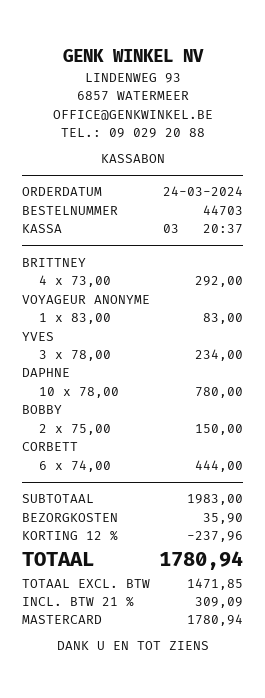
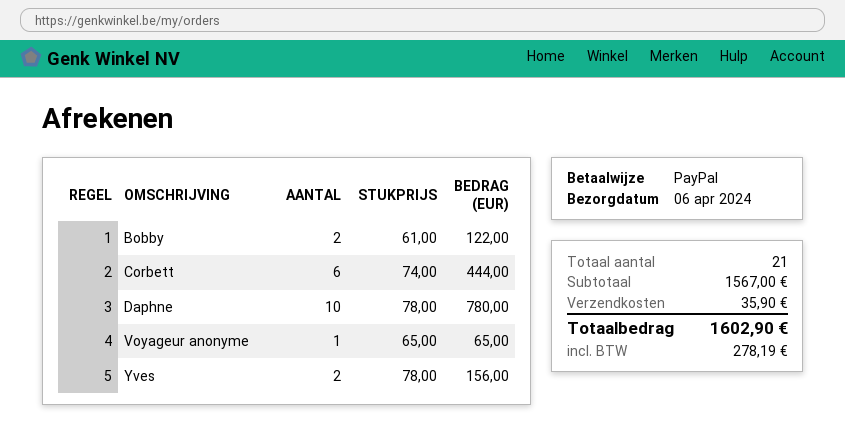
payment method: Mastercard -> PayPal
BRITTNEY: 4 x 73.00 = 292.00 -> none
VOYAGEUR ANONYME: 1 x 83.00 = 83.00 -> 1 x 65.00 = 65.00
YVES: 3 x 78.00 = 234.00 -> 2 x 78.00 = 156.00
BOBBY: 2 x 75.00 = 150.00 -> 2 x 61.00 = 122.00
subtotal: 1983.00 -> 1567.00
discount: 12% = 237.96 -> none
tax: 309.09 -> 278.19
total: 1780.94 -> 1602.90

